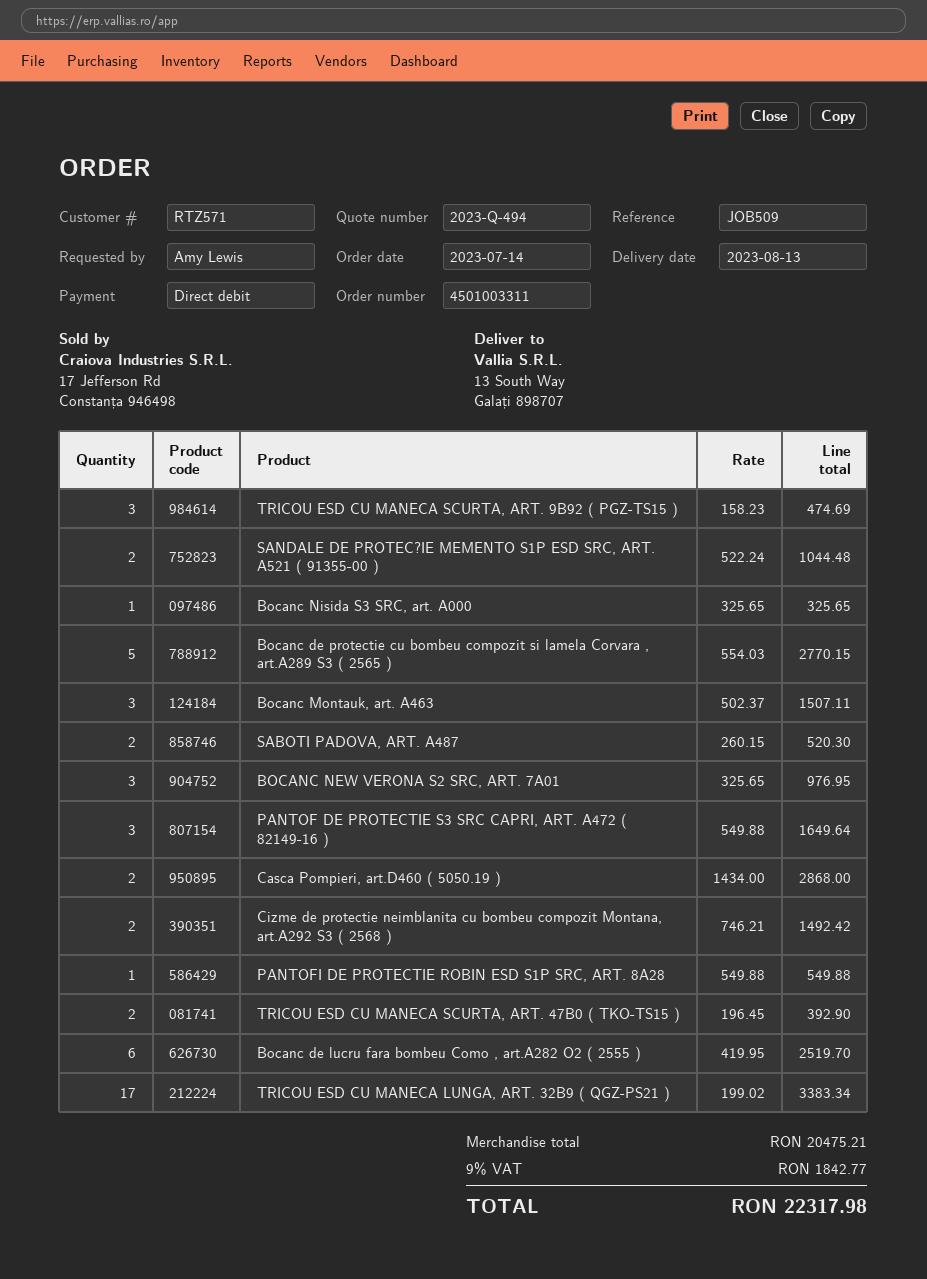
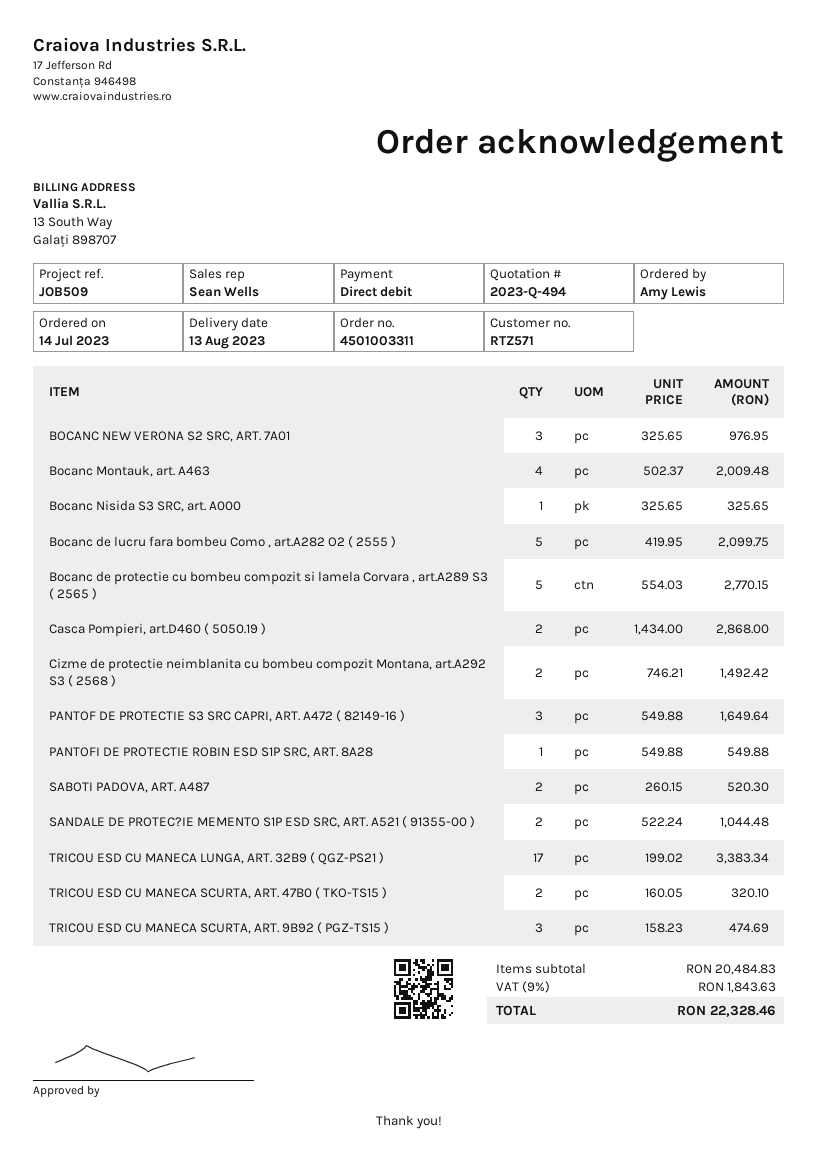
Bocanc Montauk, art. A463: 3 x 502.37 = 1507.11 -> 4 x 502.37 = 2009.48
TRICOU ESD CU MANECA SCURTA, ART. 47B0 ( TKO-TS15 ): 2 x 196.45 = 392.90 -> 2 x 160.05 = 320.10
Bocanc de lucru fara bombeu Como , art.A282 O2 ( 2555 ): 6 x 419.95 = 2519.70 -> 5 x 419.95 = 2099.75
subtotal: 20475.21 -> 20484.83
tax: 9% = 1842.77 -> 9% = 1843.63
total: 22317.98 -> 22328.46

